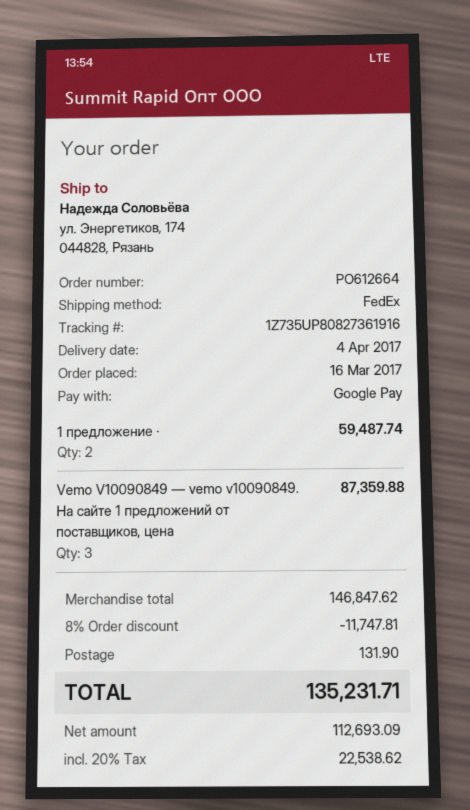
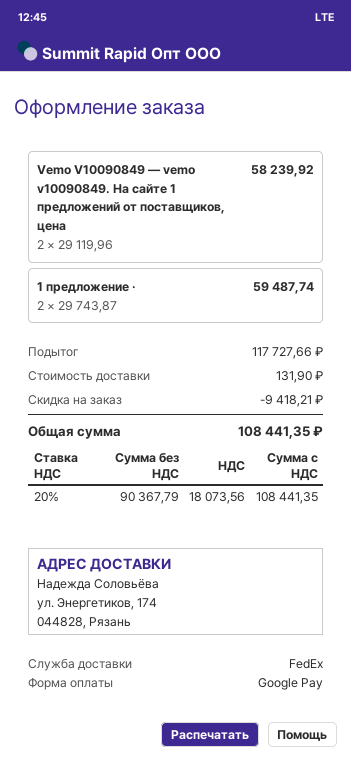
Vemo V10090849 — vemo v10090849. На сайте 1 предложений от поставщиков, цена: 3 for 87359.88 -> 2 for 58239.92
subtotal: 146847.62 -> 117727.66
discount: 11747.81 -> 9418.21
net: 112693.09 -> 90367.79
tax: 20% = 22538.62 -> 20% = 18073.56
total: 135231.71 -> 108441.35

